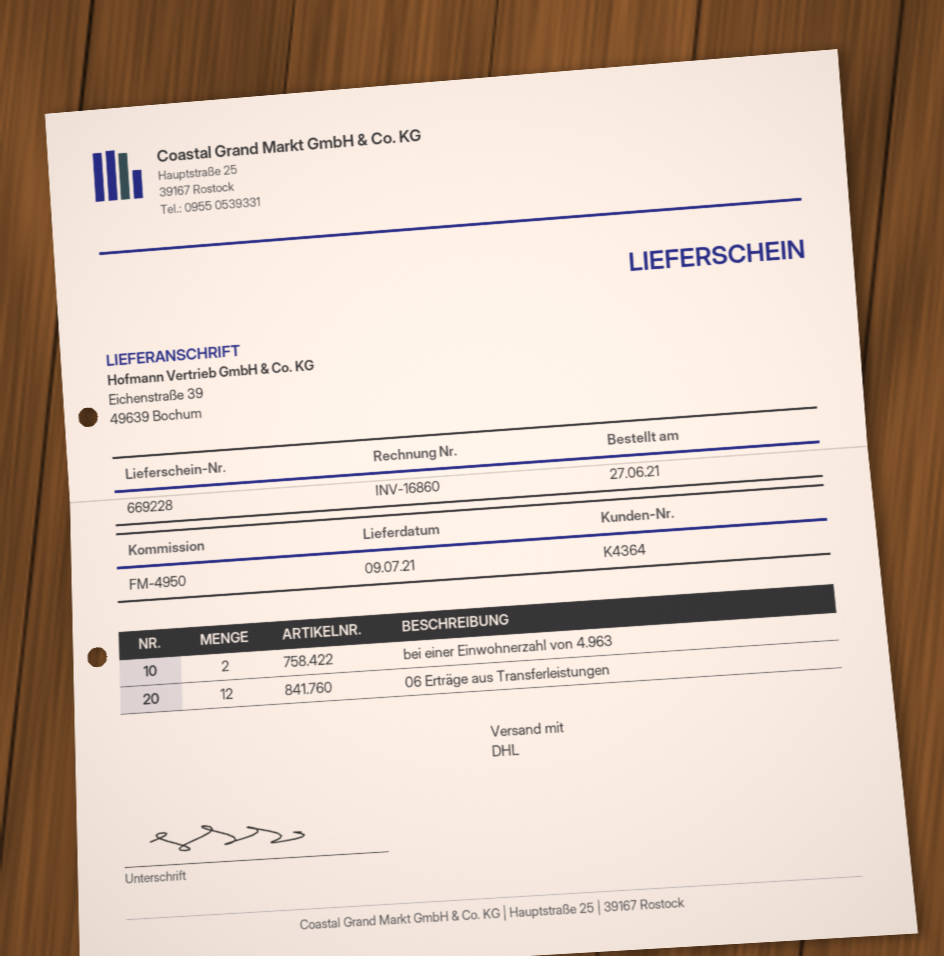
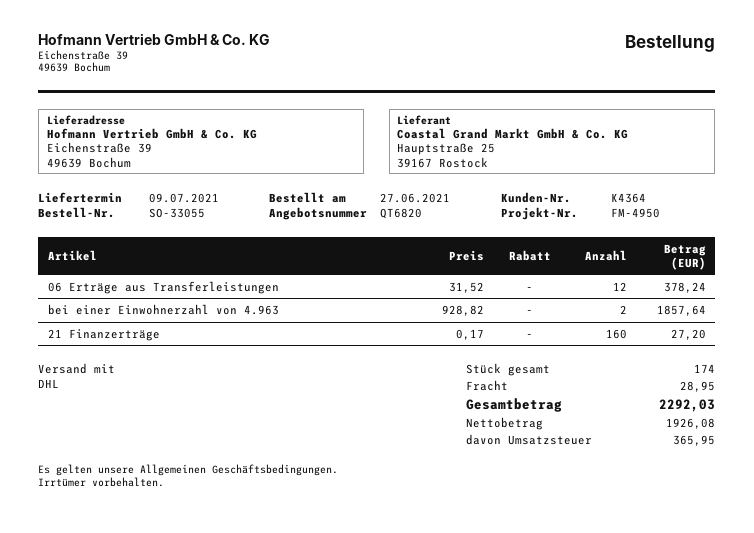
21 Finanzerträge: none -> 160

